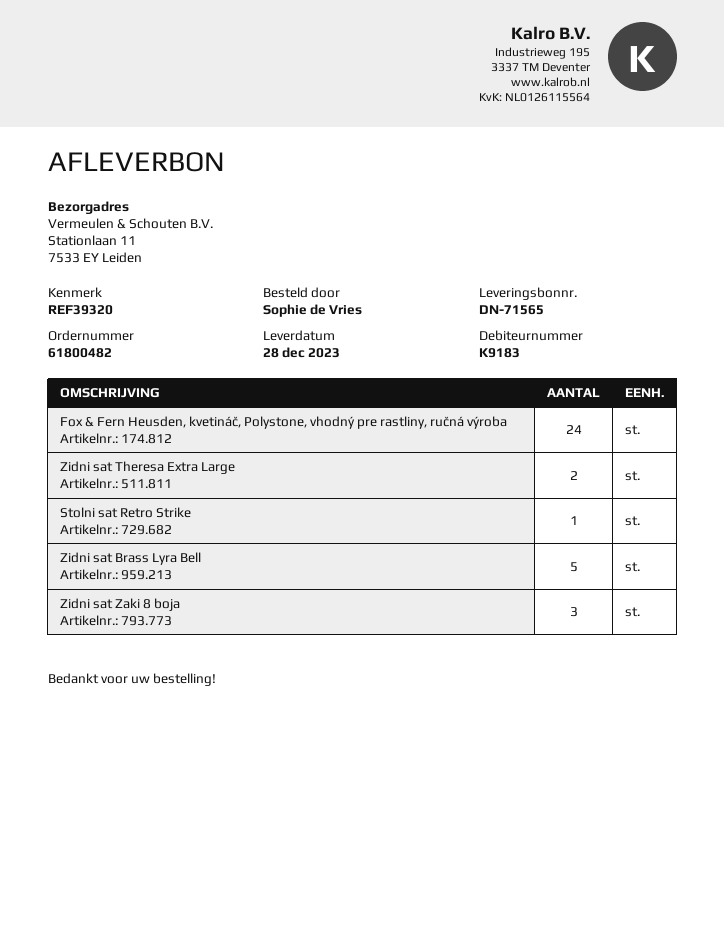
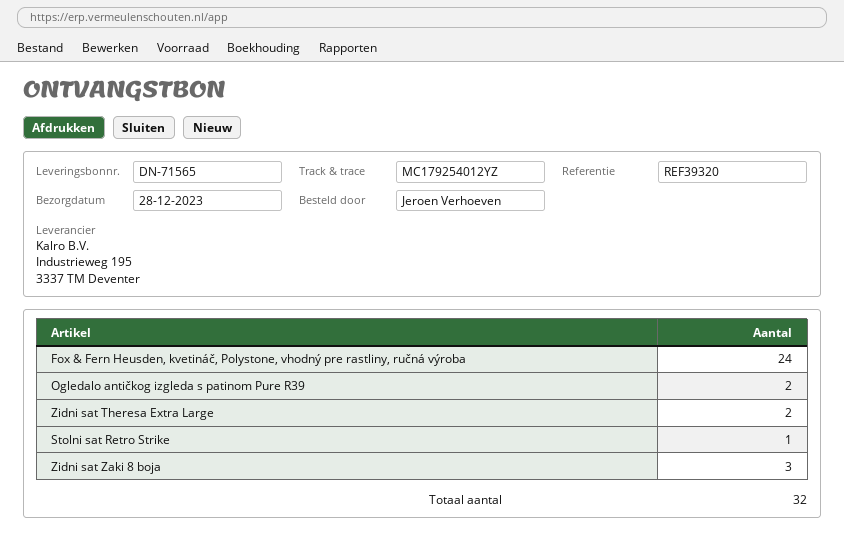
ordered by: Sophie de Vries -> Jeroen Verhoeven
Zidni sat Brass Lyra Bell: 5 -> none
Ogledalo antičkog izgleda s patinom Pure R39: none -> 2

